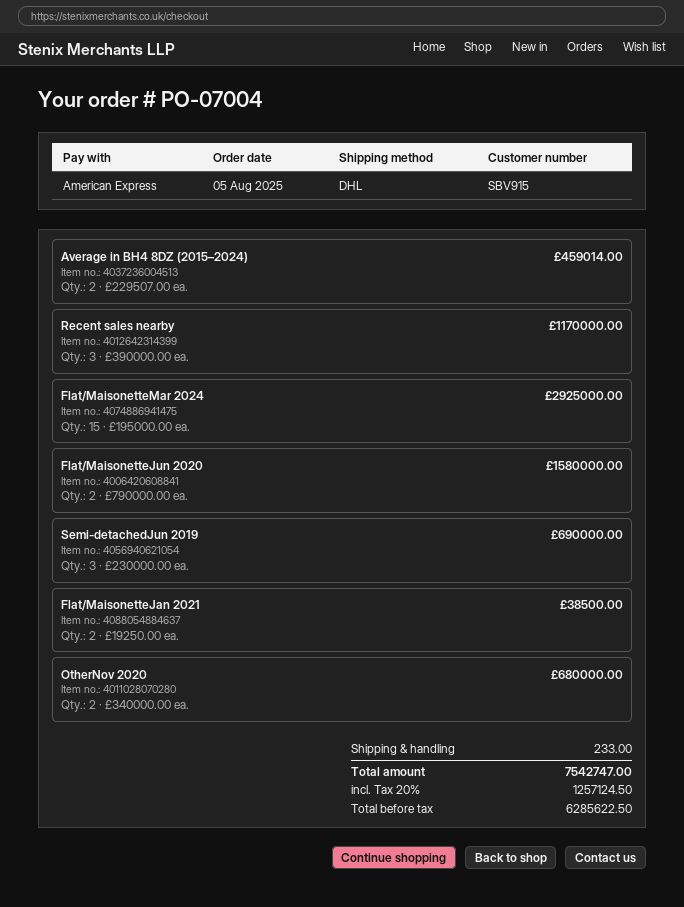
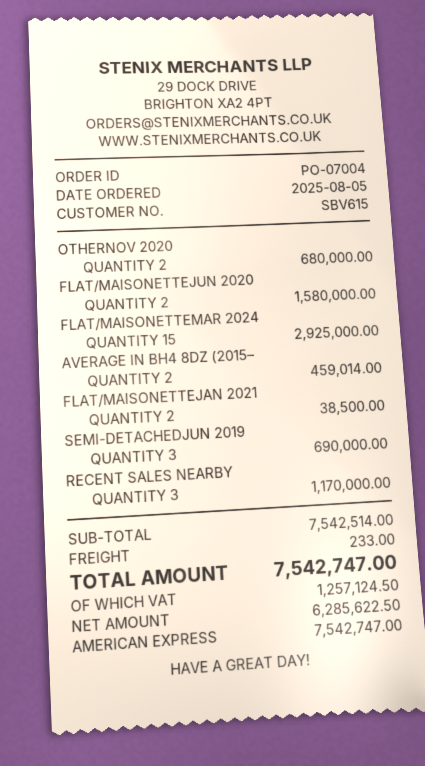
customer number: SBV915 -> SBV615

